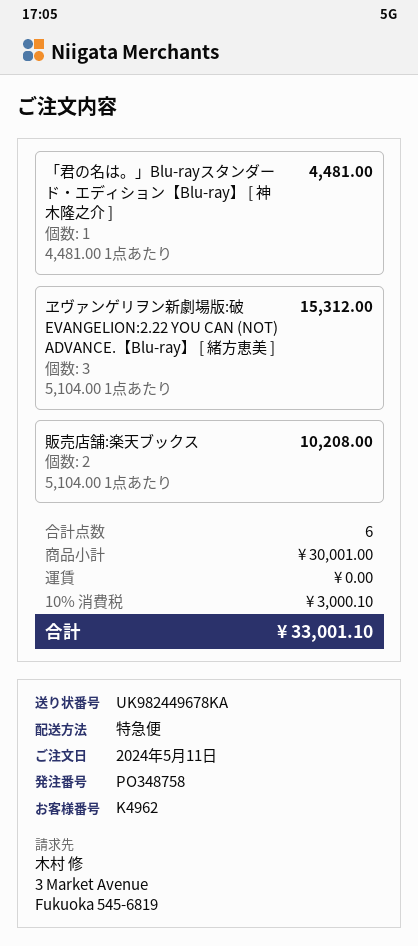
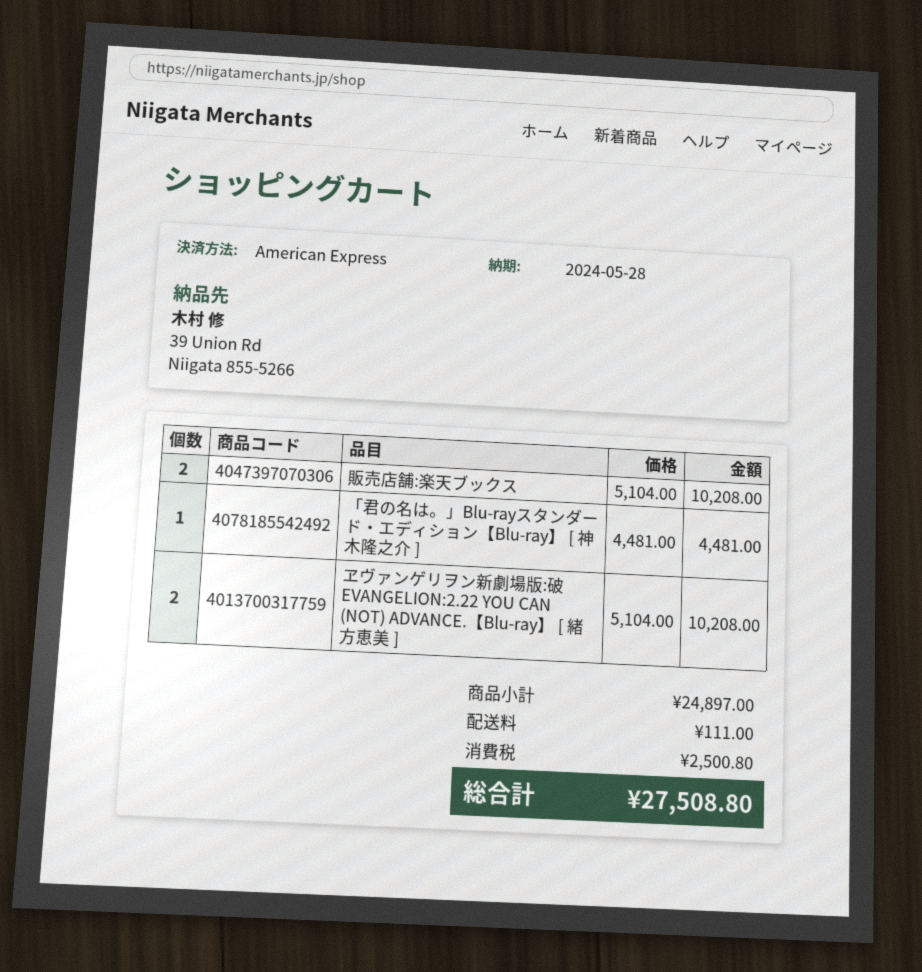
ヱヴァンゲリヲン新劇場版:破 EVANGELION:2.22 YOU CAN (NOT) ADVANCE.【Blu-ray】 [ 緒方恵美 ]: 3 x 5104.00 = 15312.00 -> 2 x 5104.00 = 10208.00
subtotal: 30001.00 -> 24897.00
shipping: 0.00 -> 111.00
tax: 3000.10 -> 2500.80
total: 33001.10 -> 27508.80

